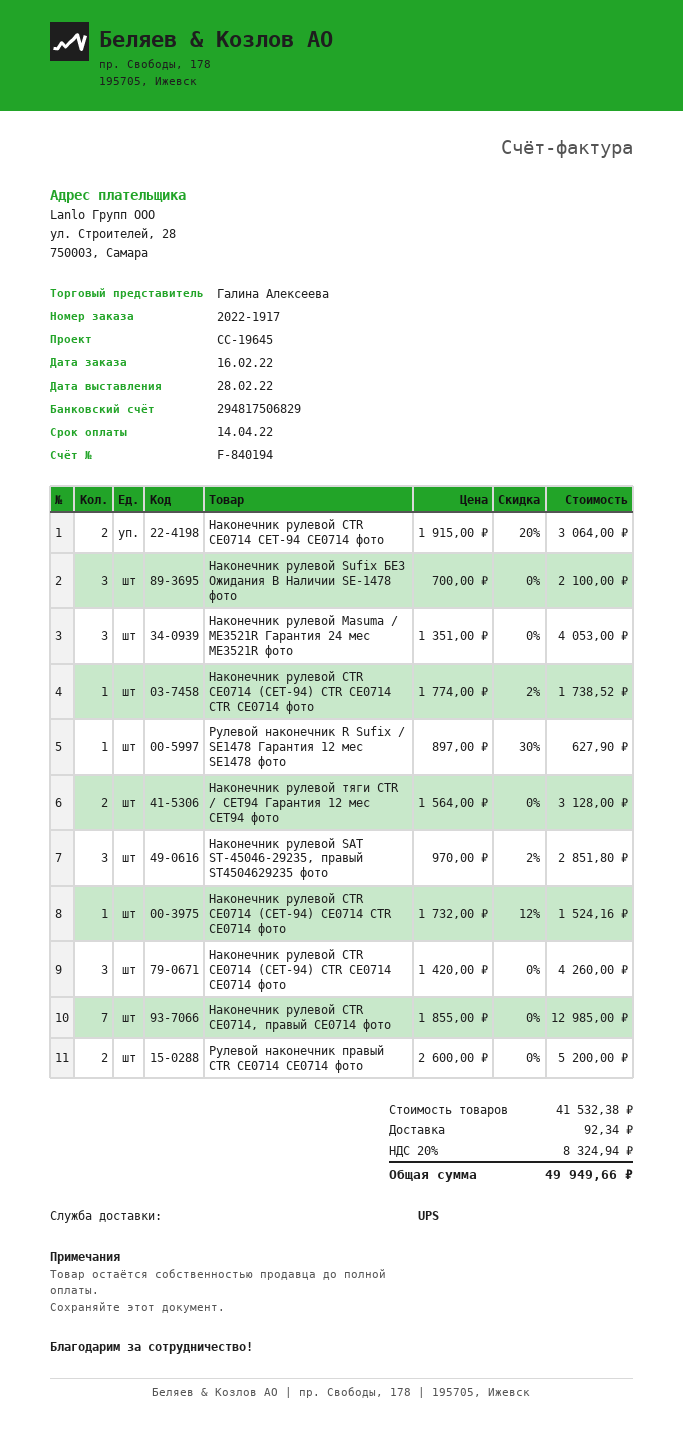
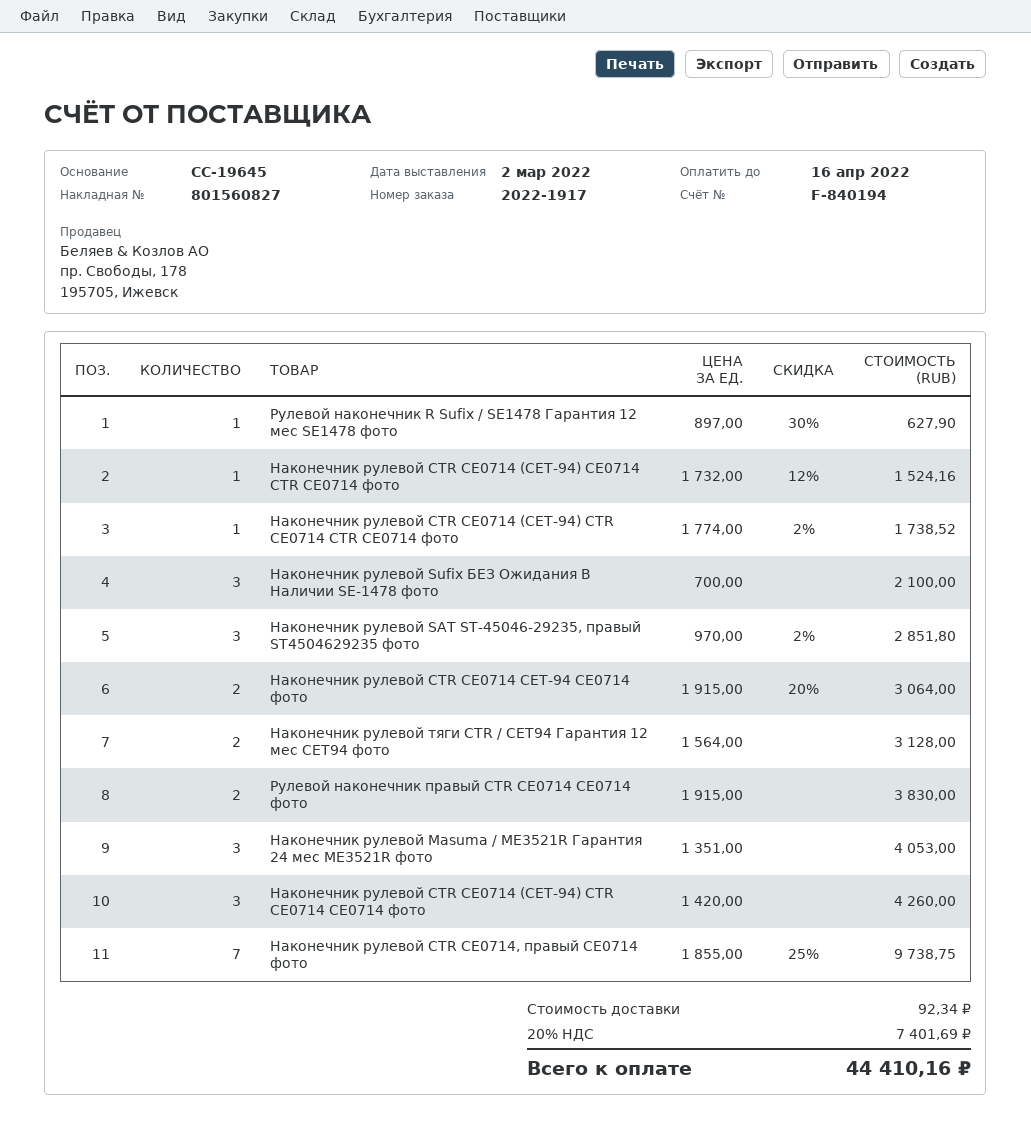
invoice date: 2022-02-28 -> 2022-03-02
due date: 2022-04-14 -> 2022-04-16
Наконечник рулевой CTR CE0714, правый CE0714 фото: 7 x 1855.00 = 12985.00 -> 7 x 1855.00 - 25% = 9738.75
Рулевой наконечник правый CTR CE0714 CE0714 фото: 2 x 2600.00 = 5200.00 -> 2 x 1915.00 = 3830.00
tax: 20% = 8324.94 -> 20% = 7401.69
total: 49949.66 -> 44410.16

